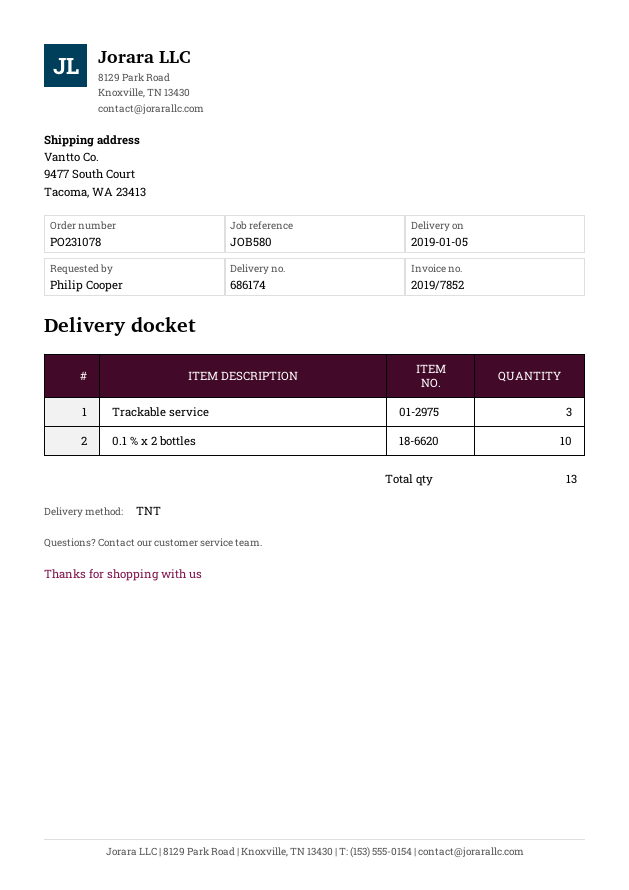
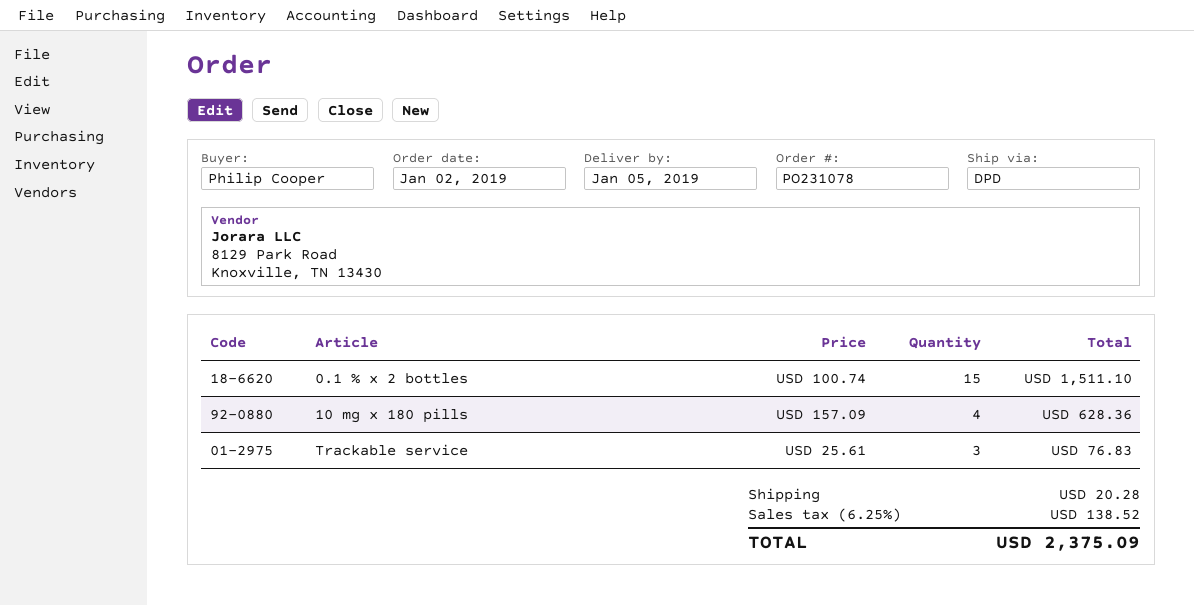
shipping method: TNT -> DPD
0.1 % x 2 bottles: 10 -> 15
10 mg x 180 pills: none -> 4

